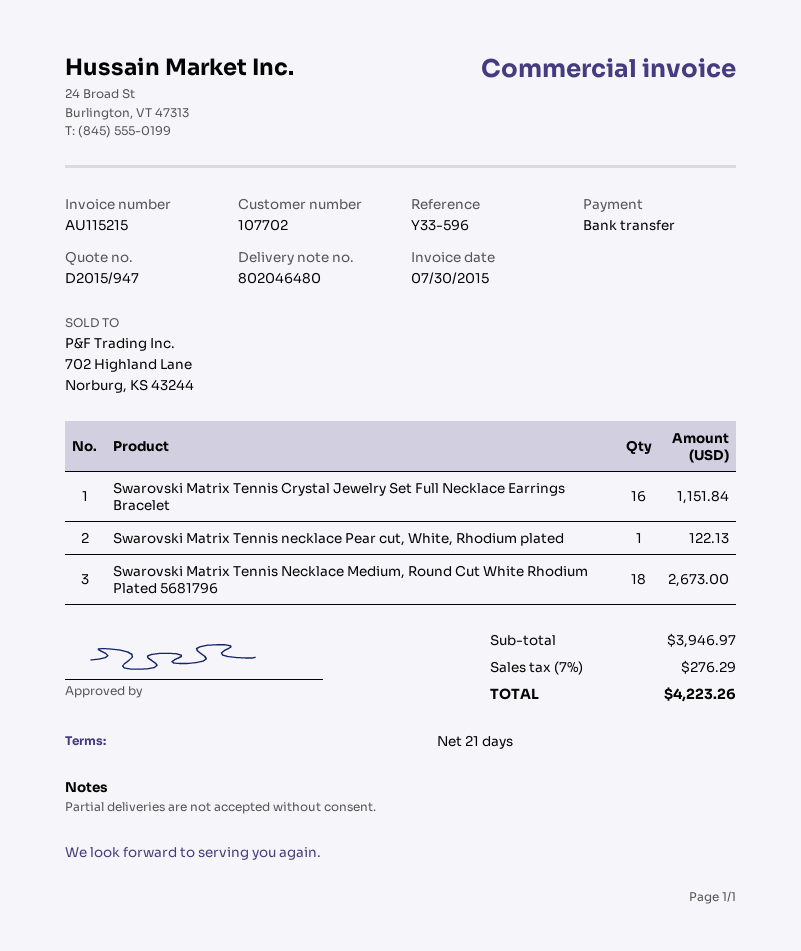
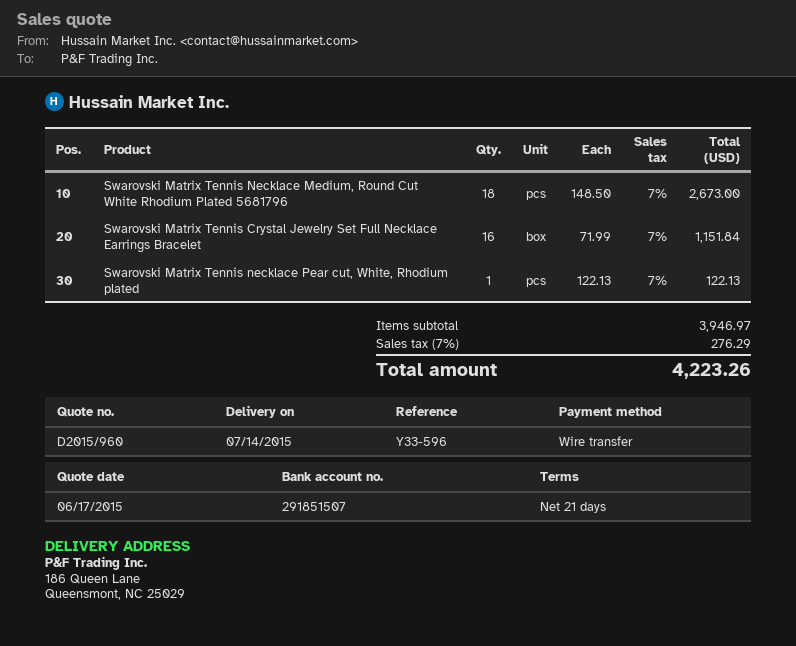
quote number: D2015/947 -> D2015/960

